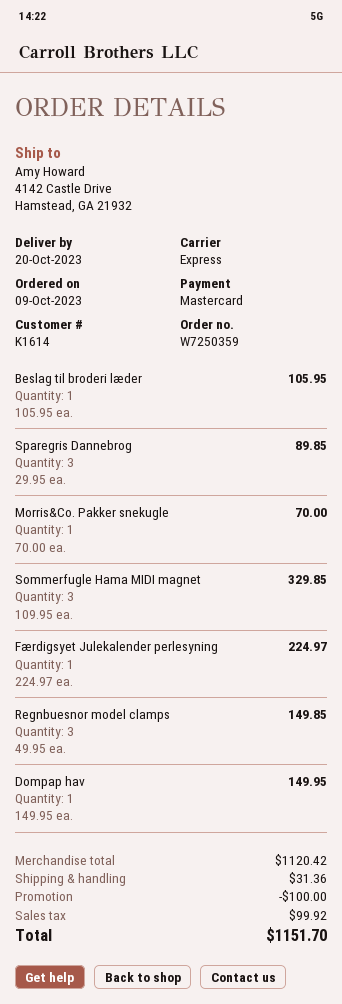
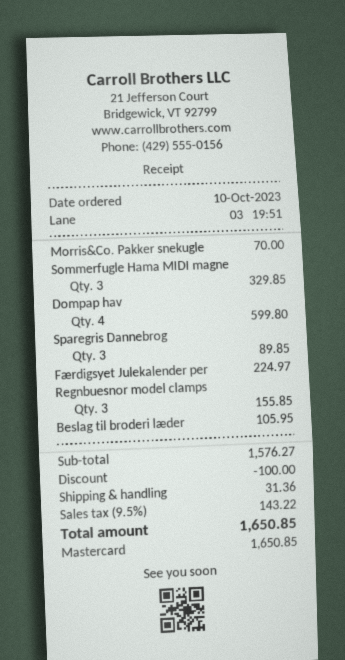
order date: 2023-10-09 -> 2023-10-10
Regnbuesnor model clamps: 3 for 149.85 -> 3 for 155.85
Dompap hav: 1 for 149.95 -> 4 for 599.80
subtotal: 1120.42 -> 1576.27
tax: 99.92 -> 143.22
total: 1151.70 -> 1650.85

